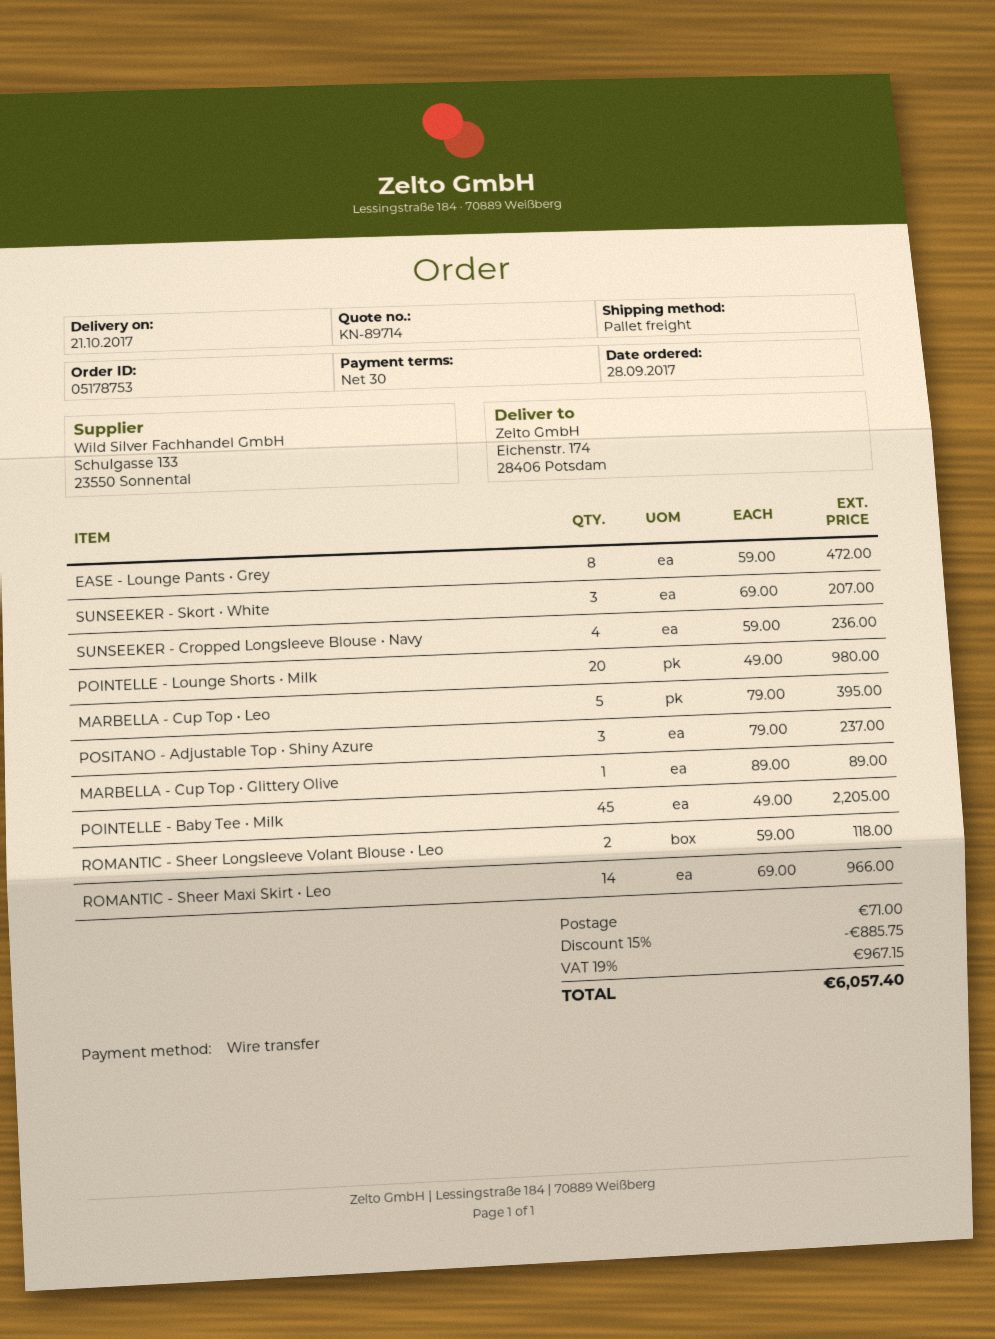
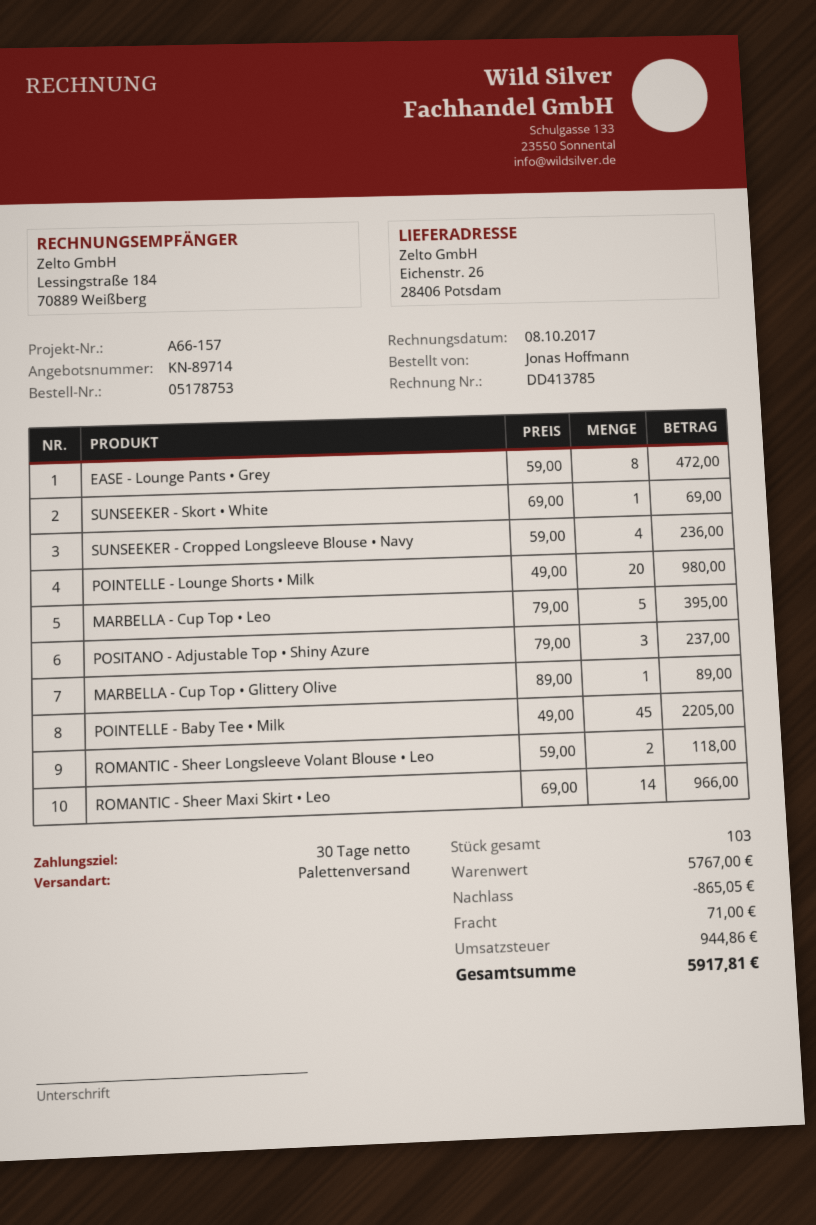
ship to: Eichenstr. 174, 28406 Potsdam -> Eichenstr. 26, 28406 Potsdam
SUNSEEKER - Skort • White: 3 x 69.00 = 207.00 -> 1 x 69.00 = 69.00
discount: 885.75 -> 865.05
tax: 967.15 -> 944.86
total: 6057.40 -> 5917.81

